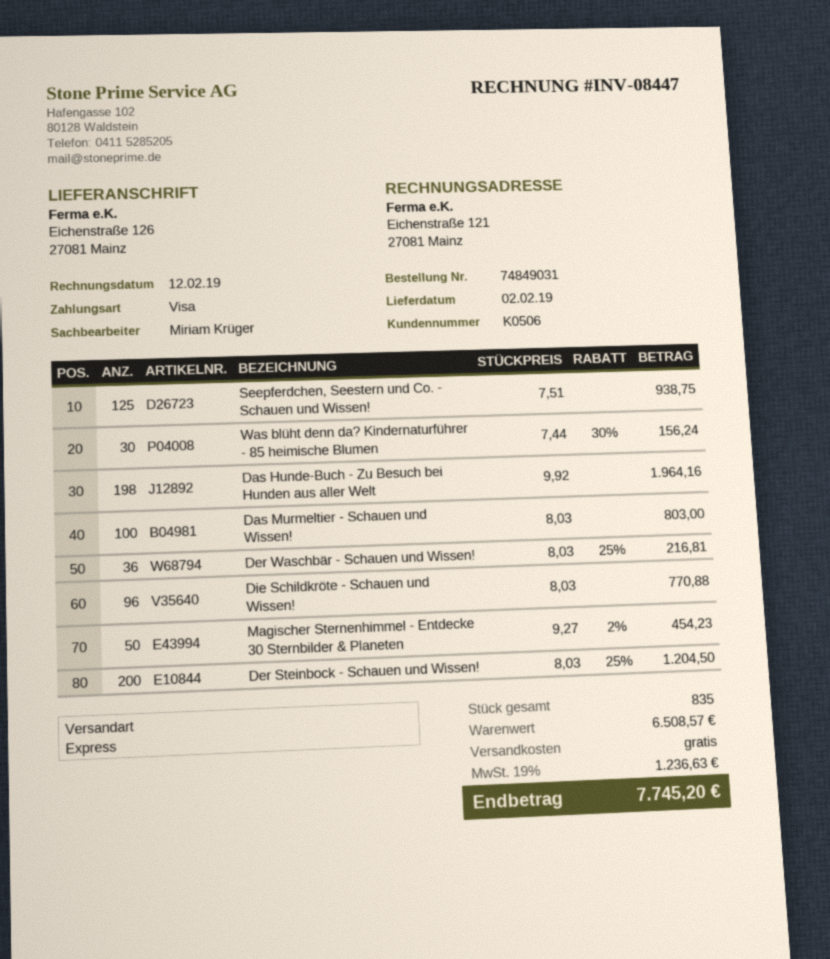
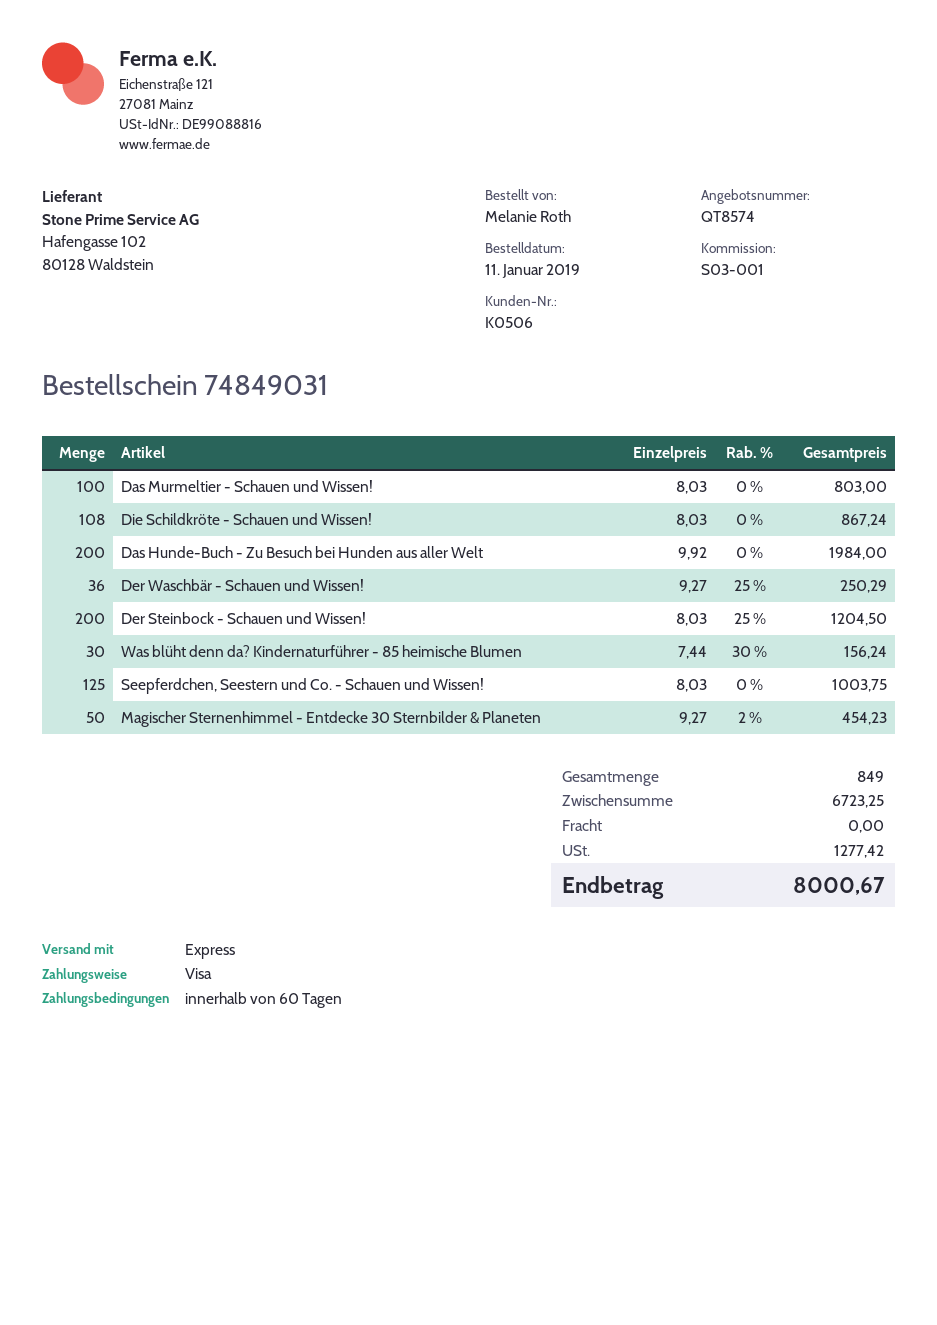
Seepferdchen, Seestern und Co. - Schauen und Wissen!: 125 x 7.51 = 938.75 -> 125 x 8.03 = 1003.75
Das Hunde-Buch - Zu Besuch bei Hunden aus aller Welt: 198 x 9.92 = 1964.16 -> 200 x 9.92 = 1984.00
Der Waschbär - Schauen und Wissen!: 36 x 8.03 - 25% = 216.81 -> 36 x 9.27 - 25% = 250.29
Die Schildkröte - Schauen und Wissen!: 96 x 8.03 = 770.88 -> 108 x 8.03 = 867.24
total quantity: 835 -> 849
subtotal: 6508.57 -> 6723.25
tax: 1236.63 -> 1277.42
total: 7745.20 -> 8000.67

